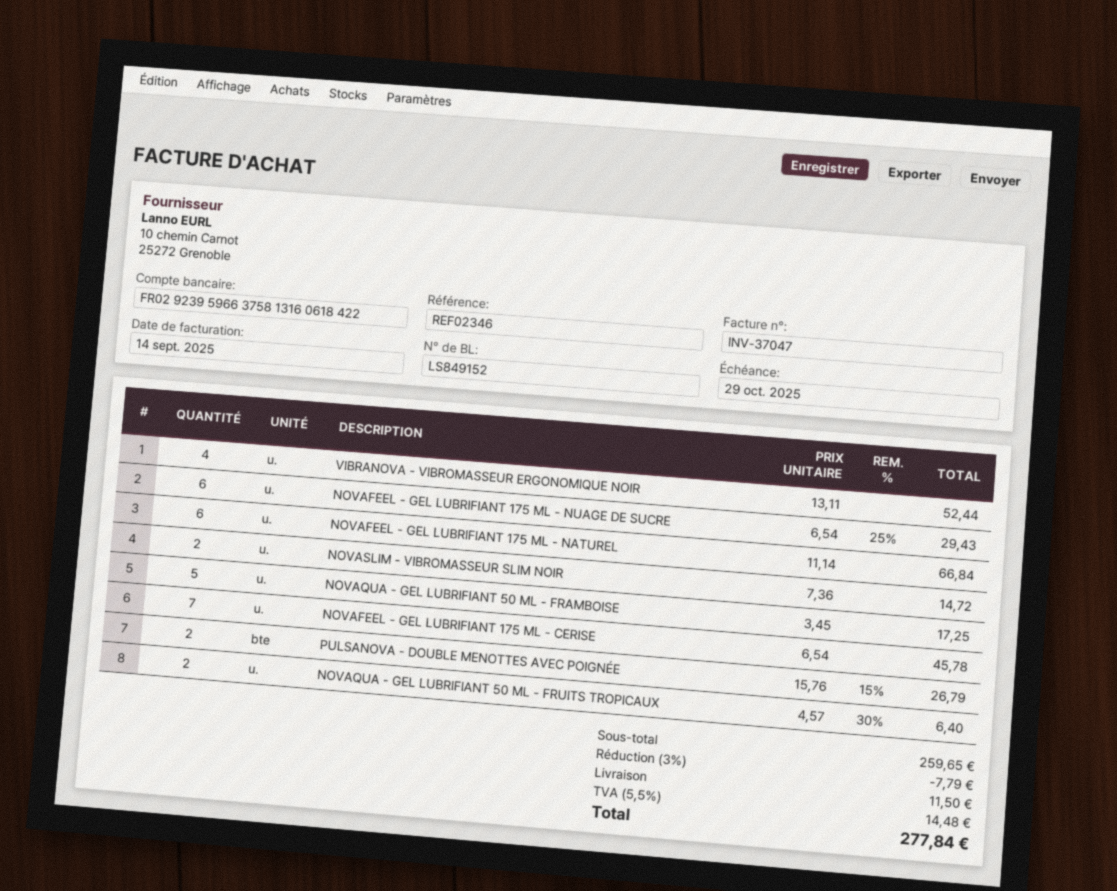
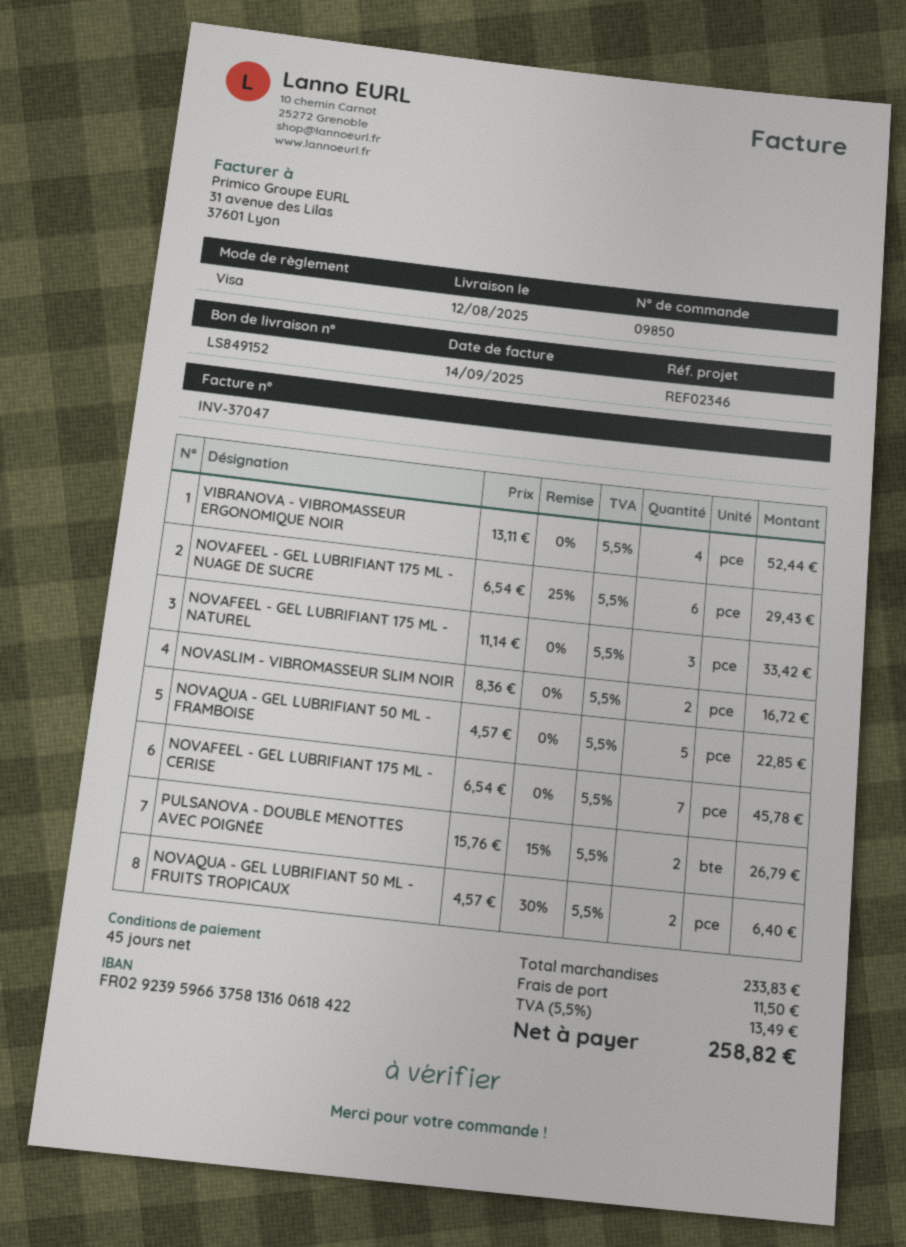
NOVAFEEL - GEL LUBRIFIANT 175 ML - NATUREL: 6 x 11.14 = 66.84 -> 3 x 11.14 = 33.42
NOVASLIM - VIBROMASSEUR SLIM NOIR: 2 x 7.36 = 14.72 -> 2 x 8.36 = 16.72
NOVAQUA - GEL LUBRIFIANT 50 ML - FRAMBOISE: 5 x 3.45 = 17.25 -> 5 x 4.57 = 22.85
subtotal: 259.65 -> 233.83
discount: 3% = 7.79 -> none
tax: 5.5% = 14.48 -> 5.5% = 13.49
total: 277.84 -> 258.82

